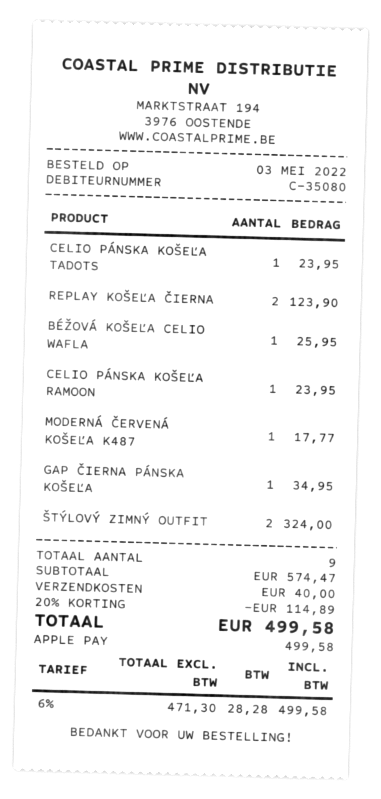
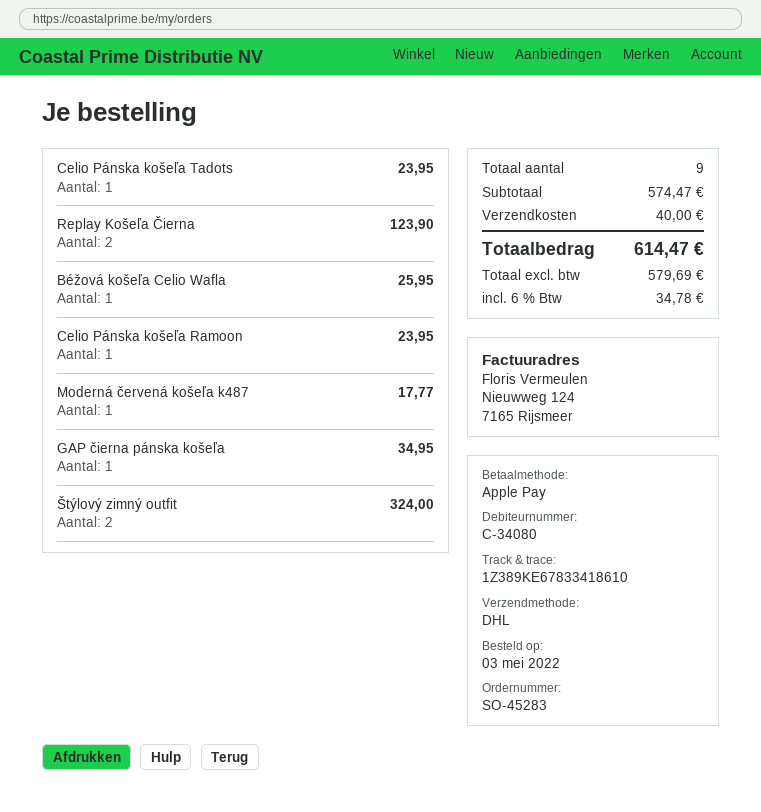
customer number: C-35080 -> C-34080
discount: 20% = 114.89 -> none
net: 471.30 -> 579.69
tax: 6% = 28.28 -> 6% = 34.78
total: 499.58 -> 614.47

